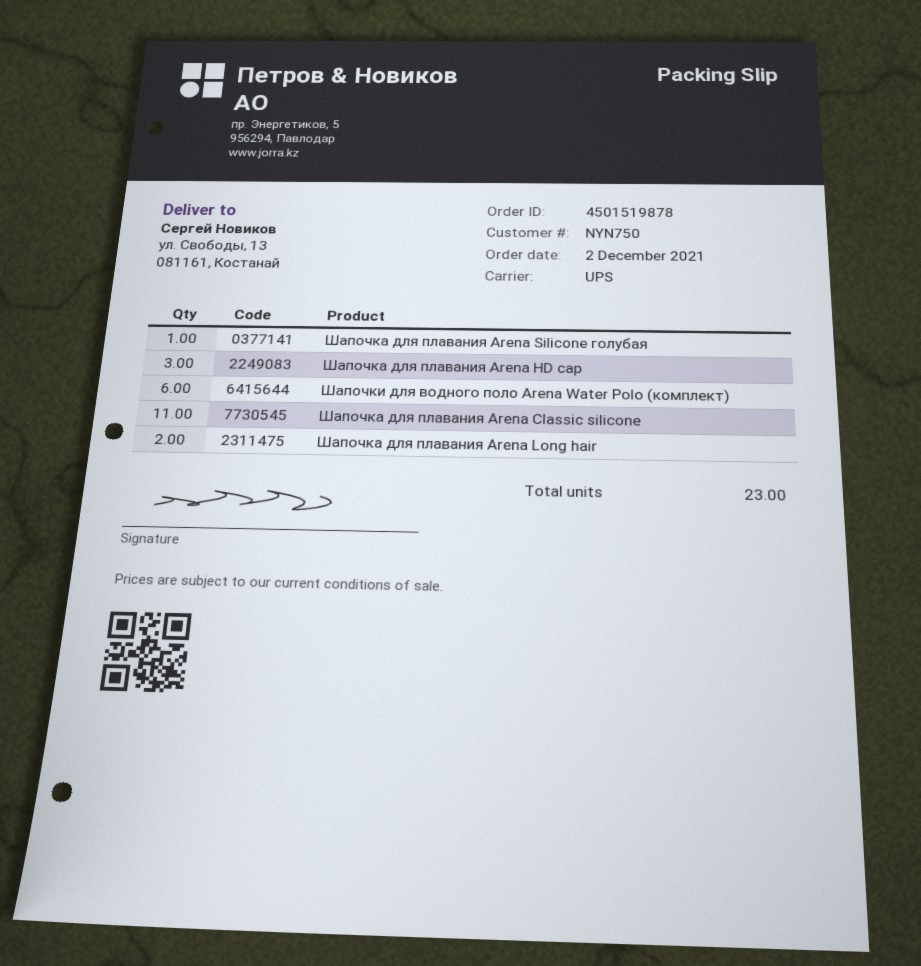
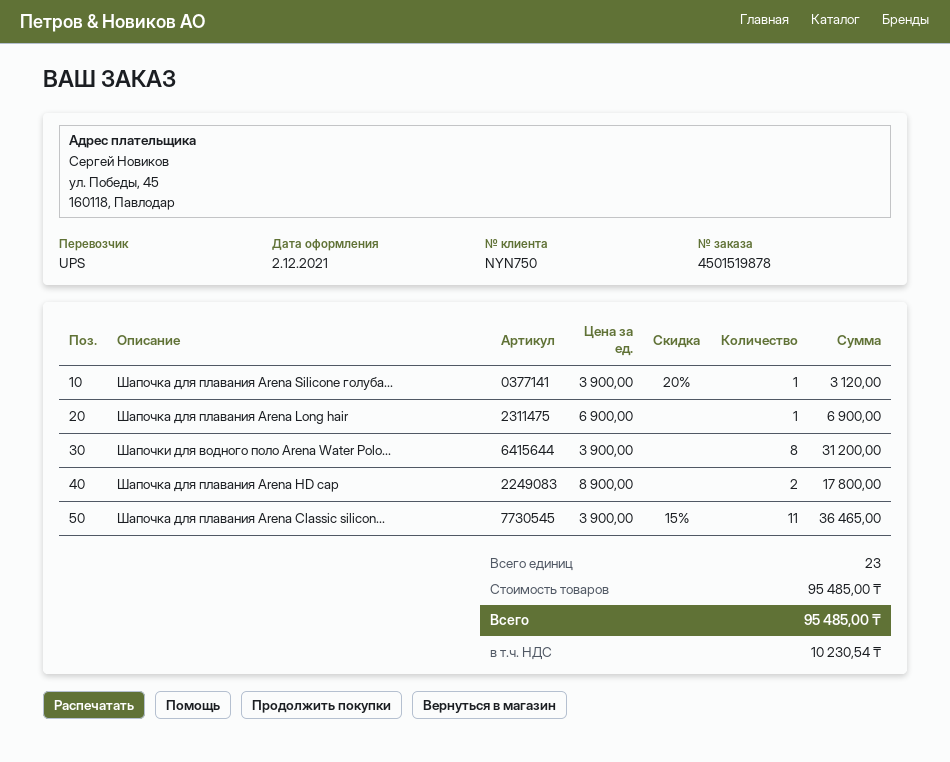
Шапочка для плавания Arena HD cap: 3 -> 2
Шапочки для водного поло Arena Water Polo (комплект): 6 -> 8
Шапочка для плавания Arena Long hair: 2 -> 1

